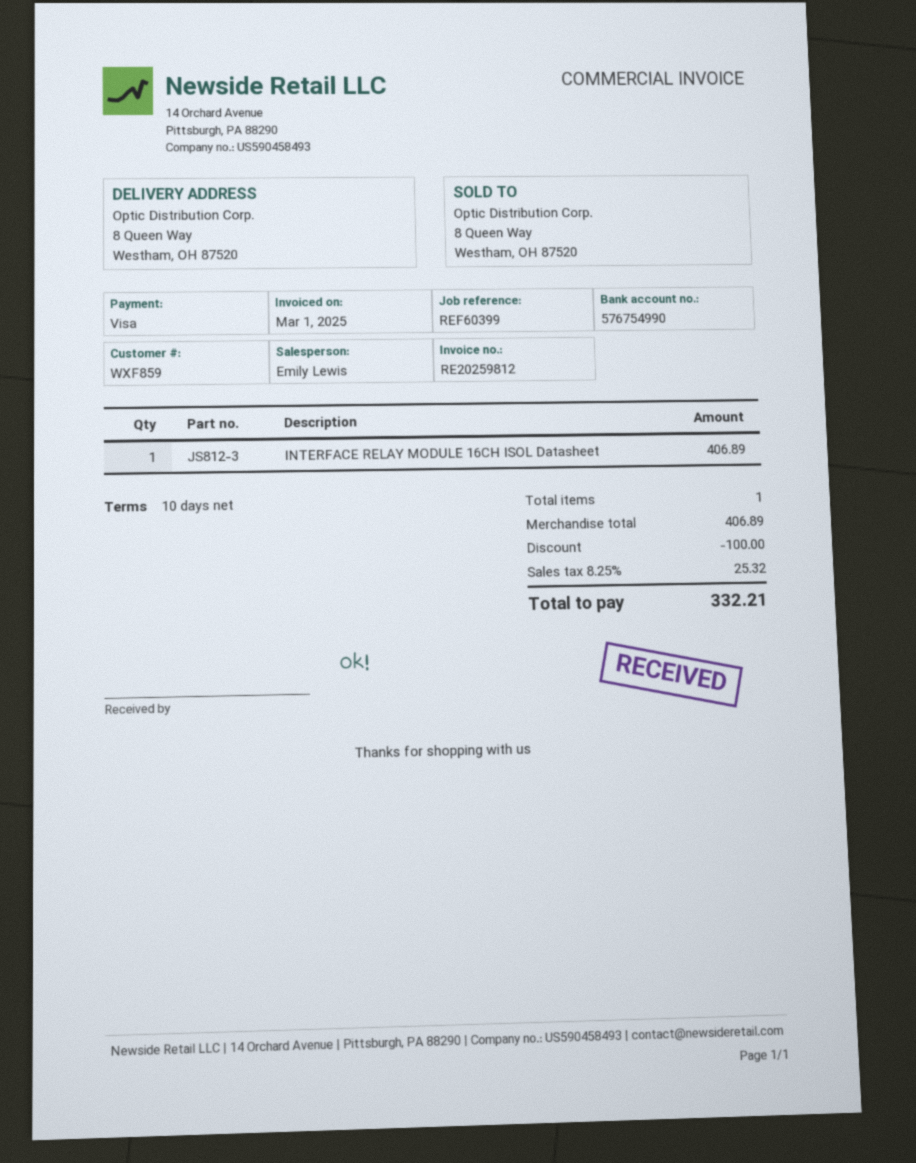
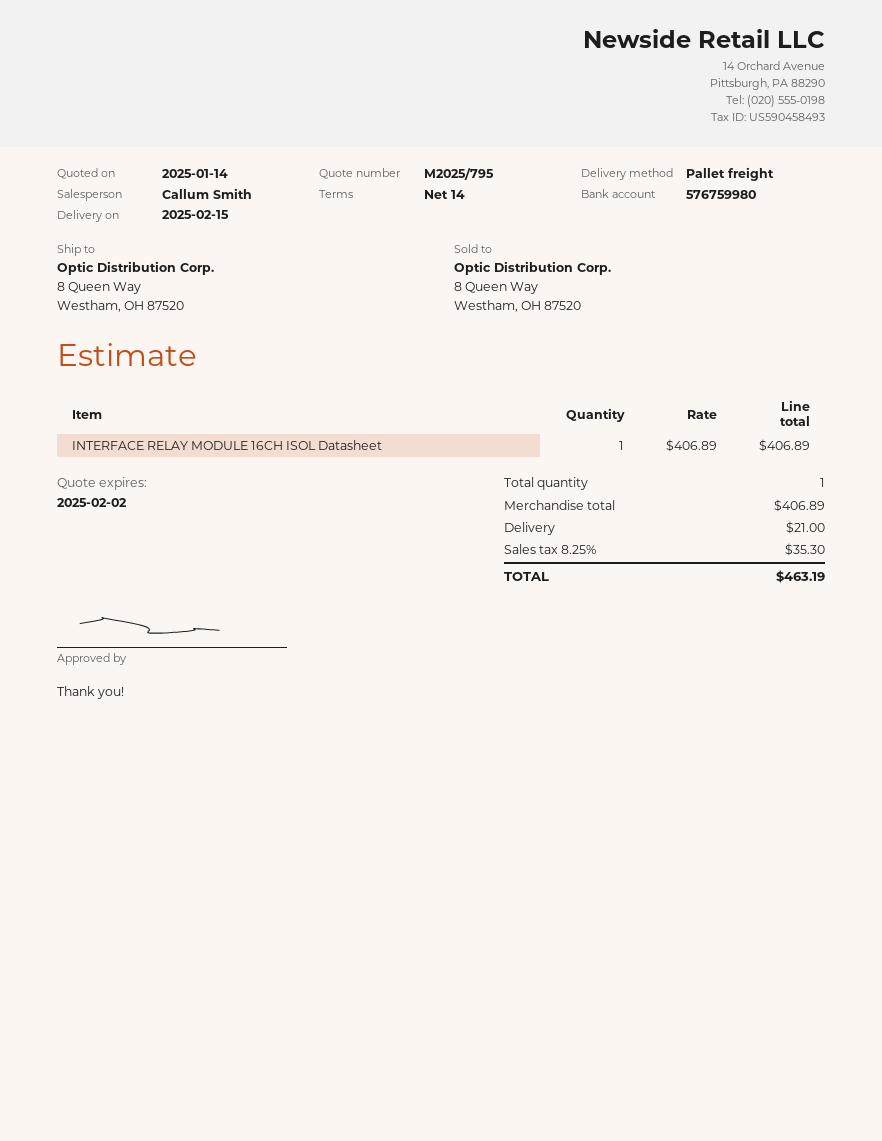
payment terms: 10 days -> 14 days
sales rep: Emily Lewis -> Callum Smith
bank account: 576754990 -> 576759980
discount: 100.00 -> none
shipping: none -> 21.00
tax: 8.25% = 25.32 -> 8.25% = 35.30
total: 332.21 -> 463.19

